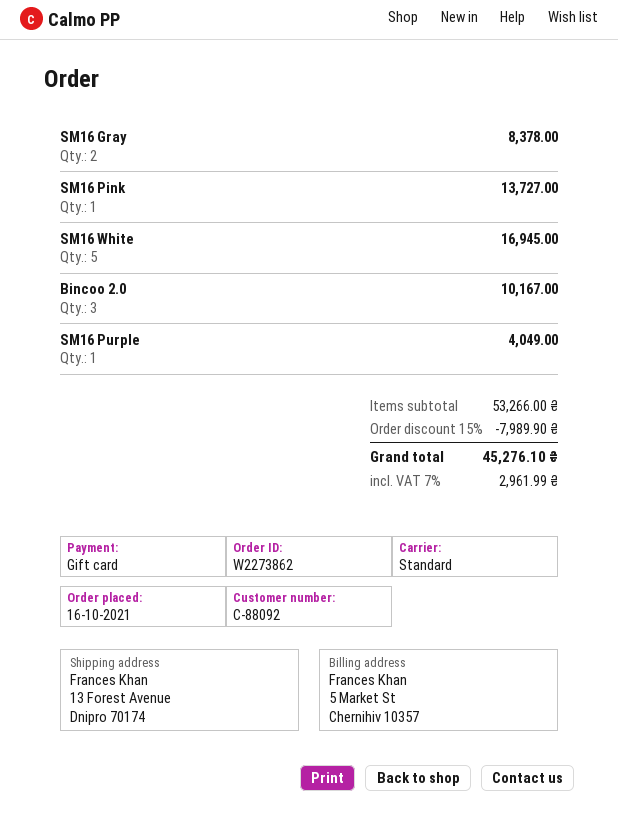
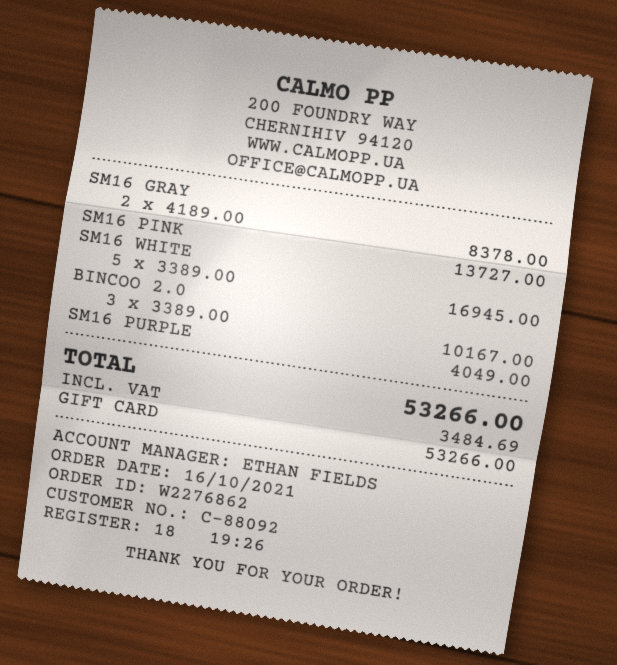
order number: W2273862 -> W2276862
discount: 15% = 7989.90 -> none
tax: 2961.99 -> 3484.69
total: 45276.10 -> 53266.00

